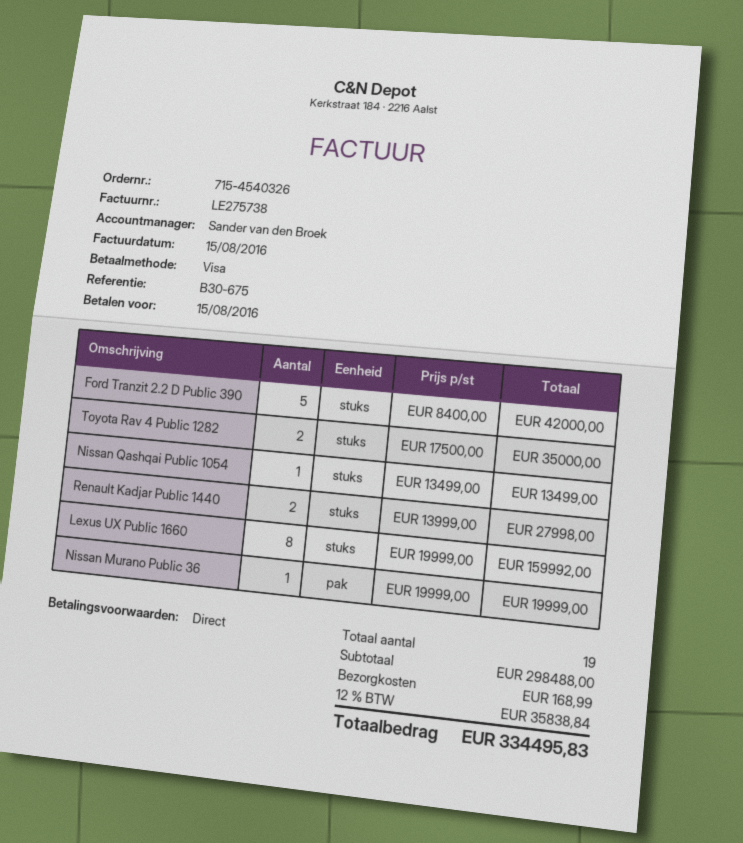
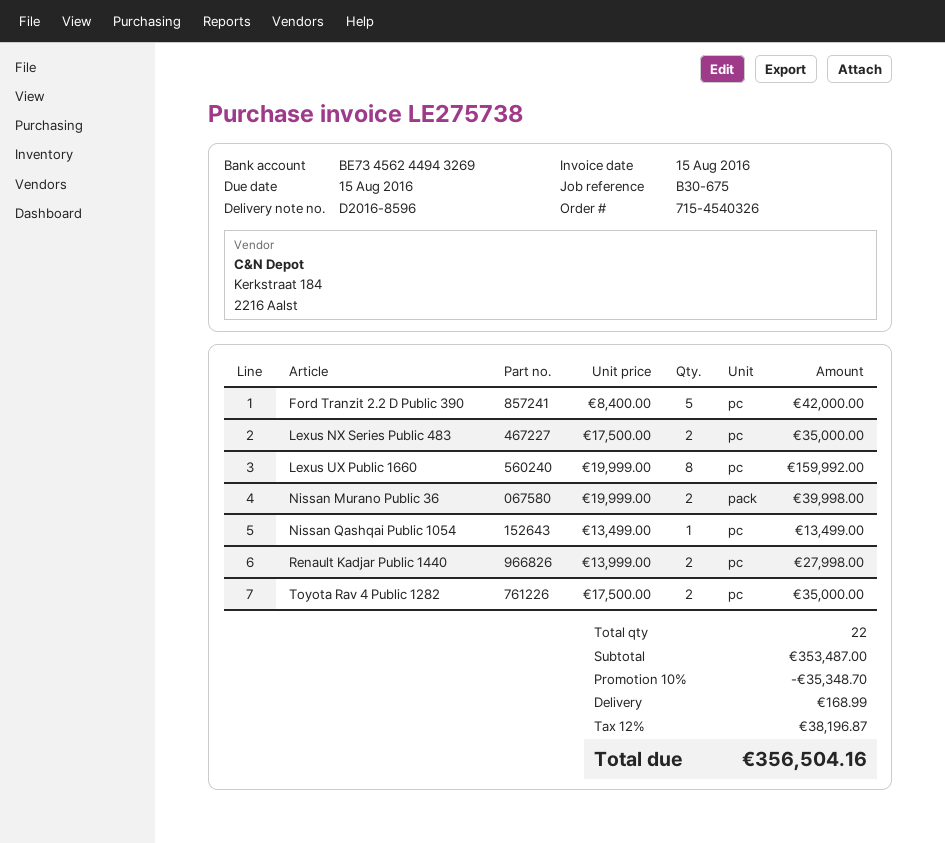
Nissan Murano Public 36: 1 x 19999.00 = 19999.00 -> 2 x 19999.00 = 39998.00
Lexus NX Series Public 483: none -> 2 x 17500.00 = 35000.00
total quantity: 19 -> 22
subtotal: 298488.00 -> 353487.00
discount: none -> 10% = 35348.70
tax: 12% = 35838.84 -> 12% = 38196.87
total: 334495.83 -> 356504.16

